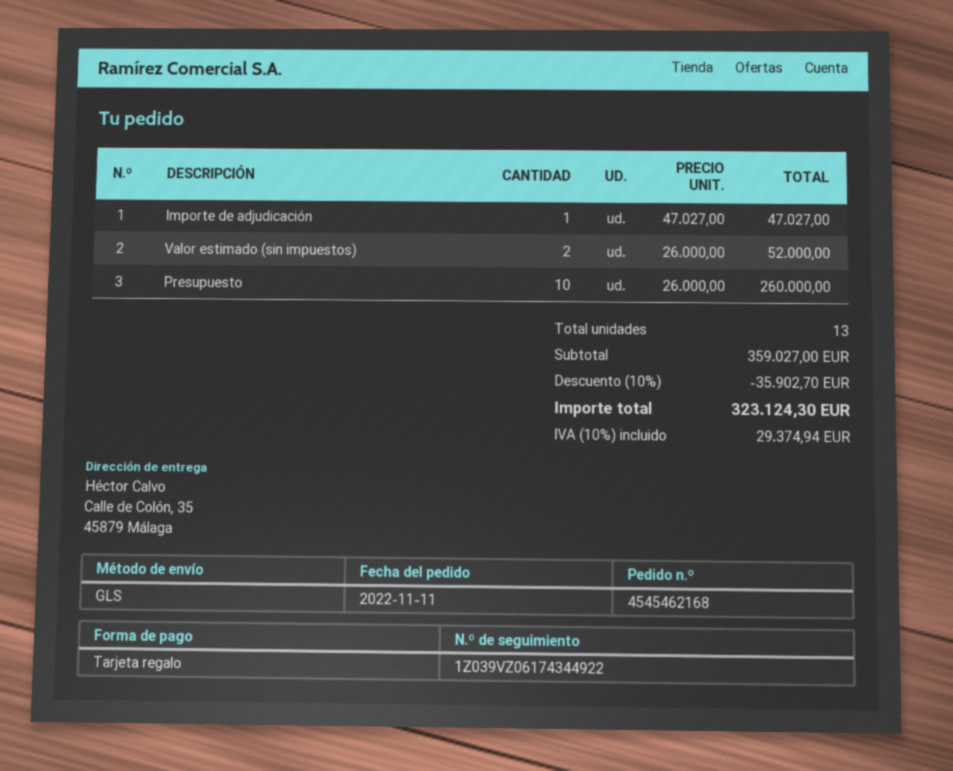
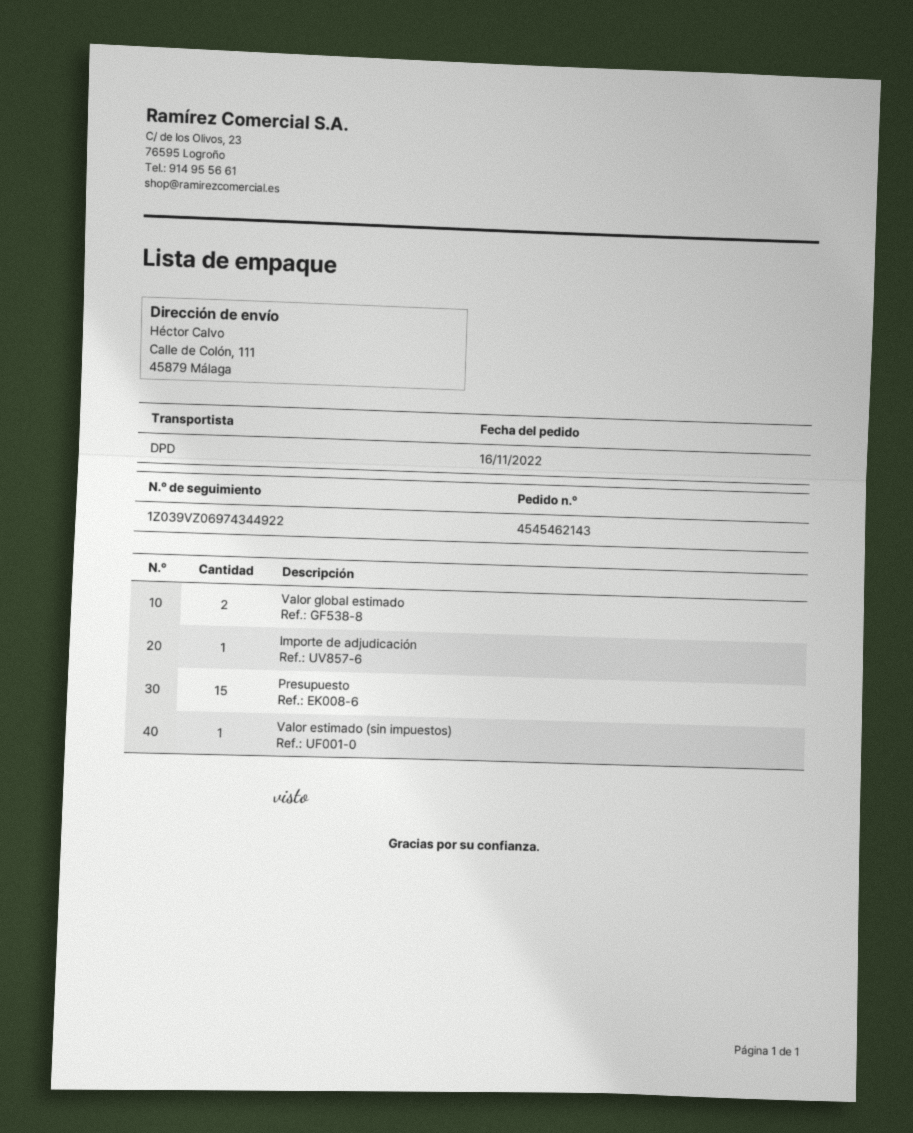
order number: 4545462168 -> 4545462143
order date: 2022-11-11 -> 2022-11-16
shipping method: GLS -> DPD
tracking number: 1Z039VZ06174344922 -> 1Z039VZ06974344922
ship to: Calle de Colón, 35, 45879 Málaga -> Calle de Colón, 111, 45879 Málaga
Valor estimado (sin impuestos): 2 -> 1
Presupuesto: 10 -> 15
Valor global estimado: none -> 2

